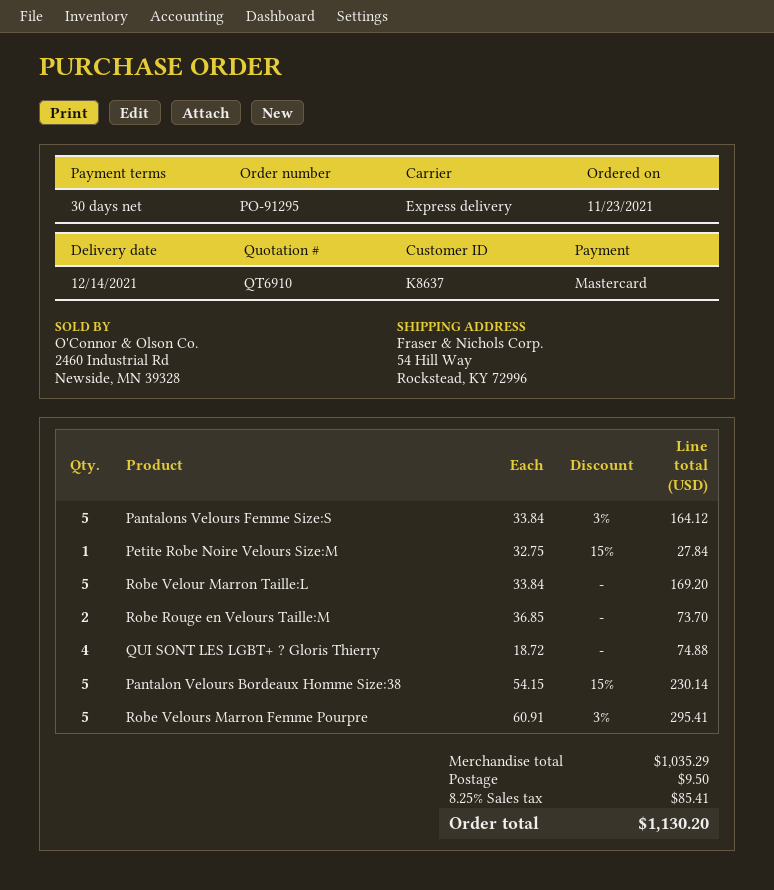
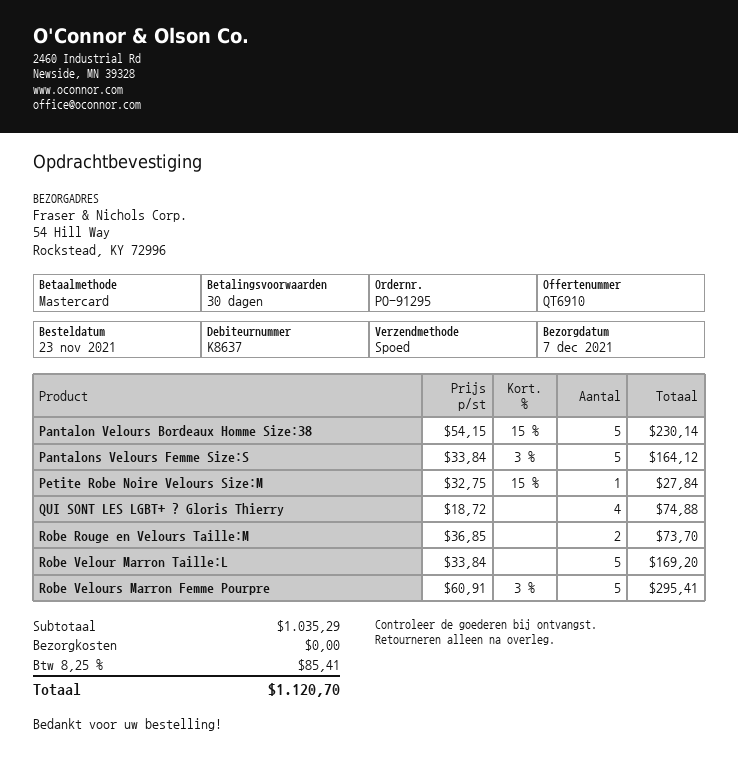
delivery date: 2021-12-14 -> 2021-12-07
shipping: 9.50 -> 0.00
total: 1130.20 -> 1120.70

